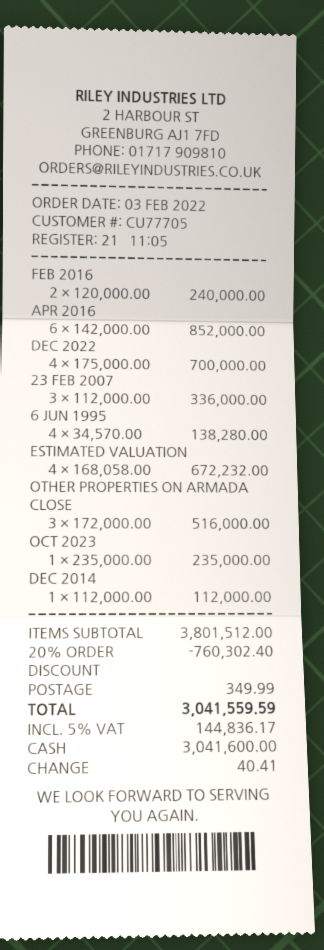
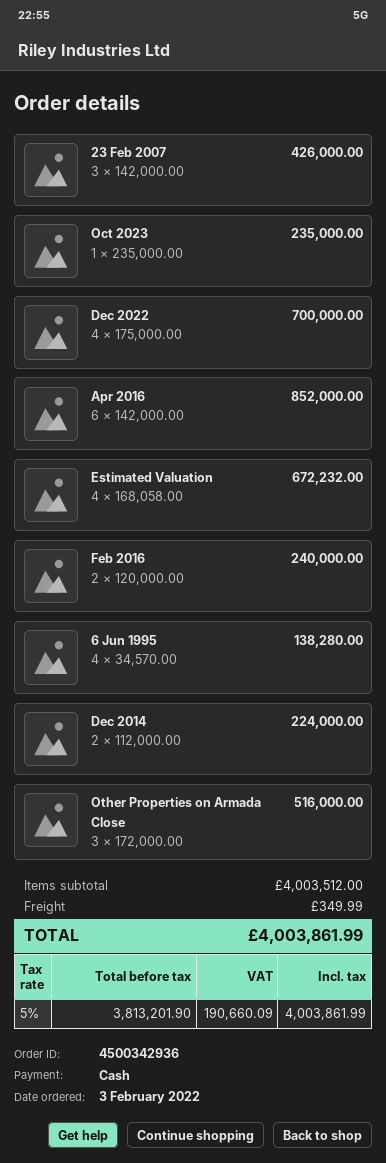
23 FEB 2007: 3 x 112000.00 = 336000.00 -> 3 x 142000.00 = 426000.00
DEC 2014: 1 x 112000.00 = 112000.00 -> 2 x 112000.00 = 224000.00
subtotal: 3801512.00 -> 4003512.00
discount: 20% = 760302.40 -> none
tax: 5% = 144836.17 -> 5% = 190660.09
total: 3041559.59 -> 4003861.99

